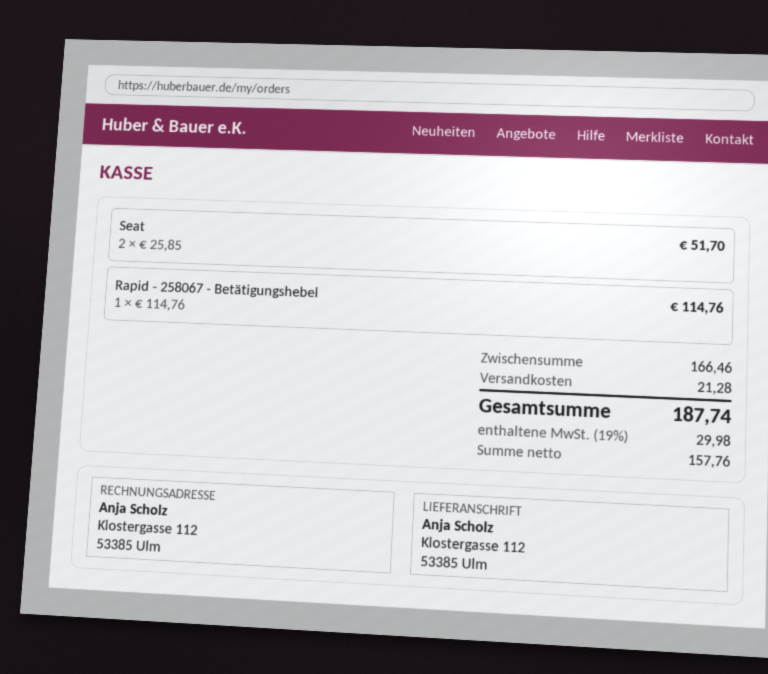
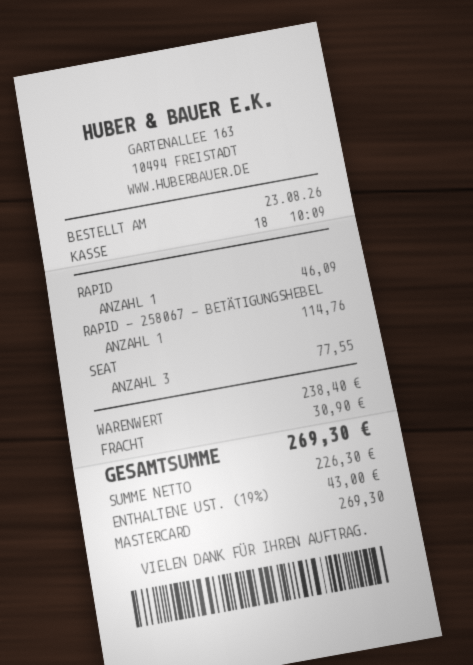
Seat: 2 for 51.70 -> 3 for 77.55
RAPID: none -> 1 for 46.09
subtotal: 166.46 -> 238.40
shipping: 21.28 -> 30.90
net: 157.76 -> 226.30
tax: 19% = 29.98 -> 19% = 43.00
total: 187.74 -> 269.30

